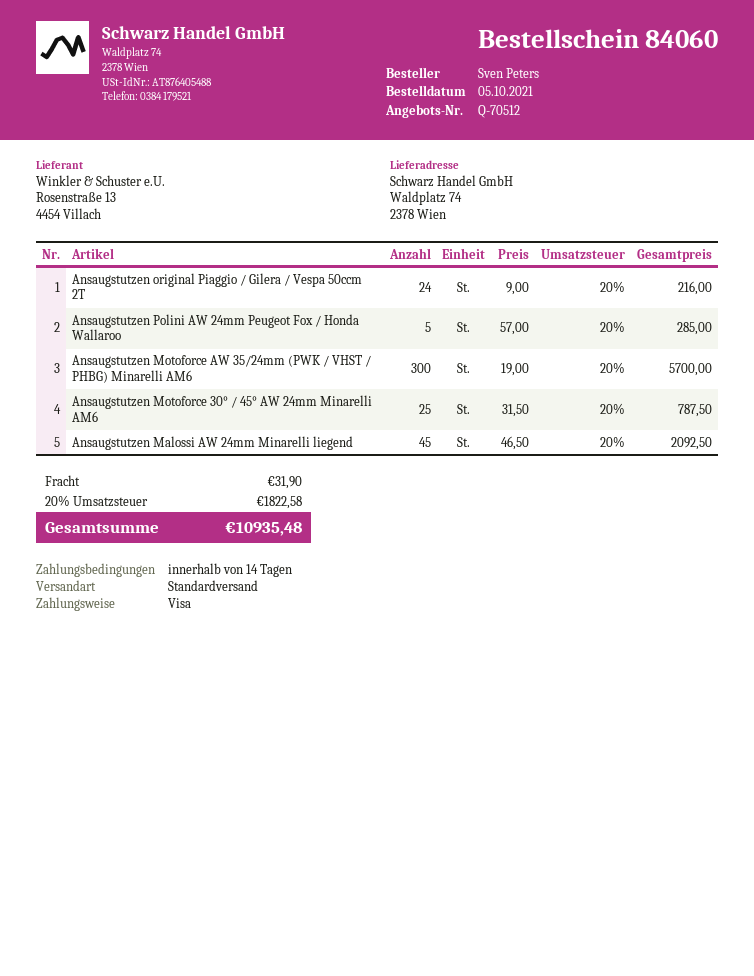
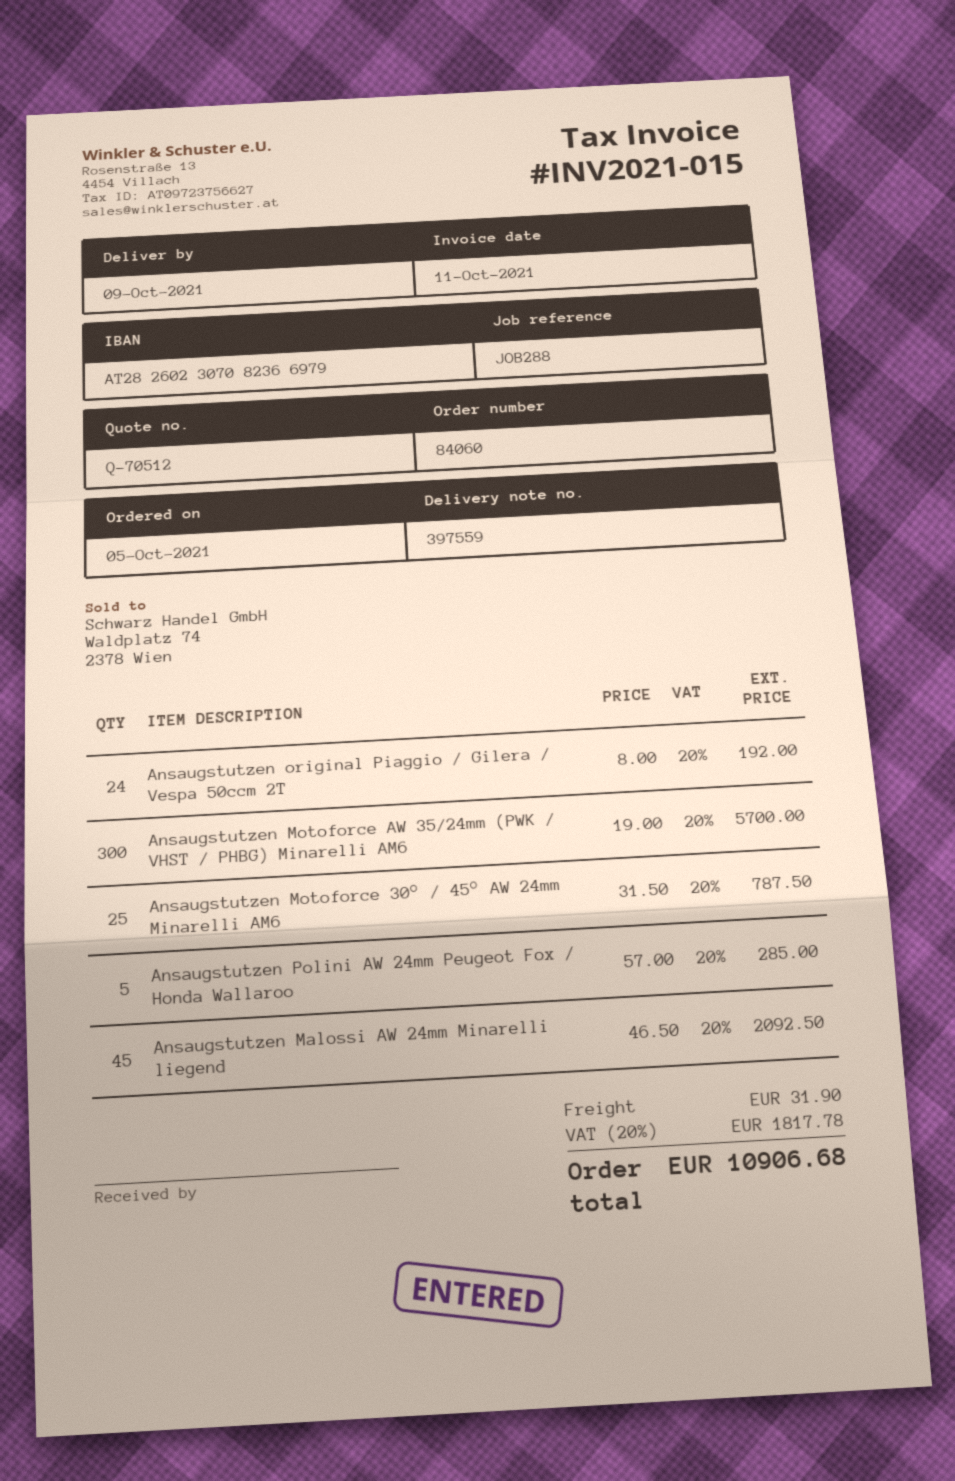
Ansaugstutzen original Piaggio / Gilera / Vespa 50ccm 2T: 24 x 9.00 = 216.00 -> 24 x 8.00 = 192.00
tax: 20% = 1822.58 -> 20% = 1817.78
total: 10935.48 -> 10906.68

